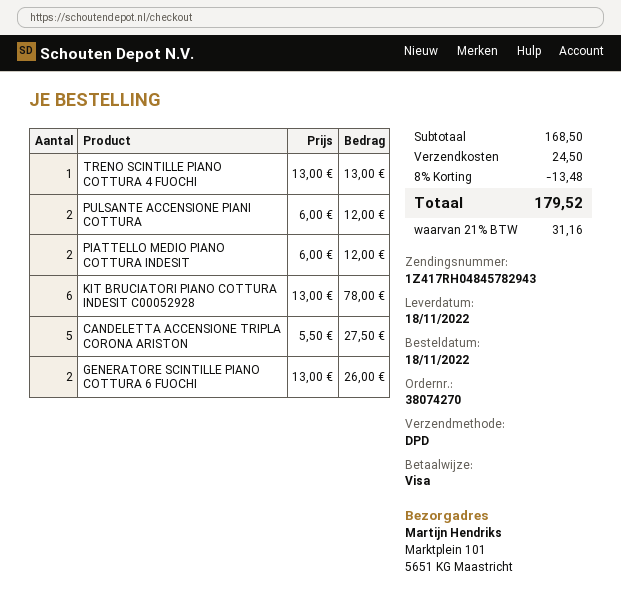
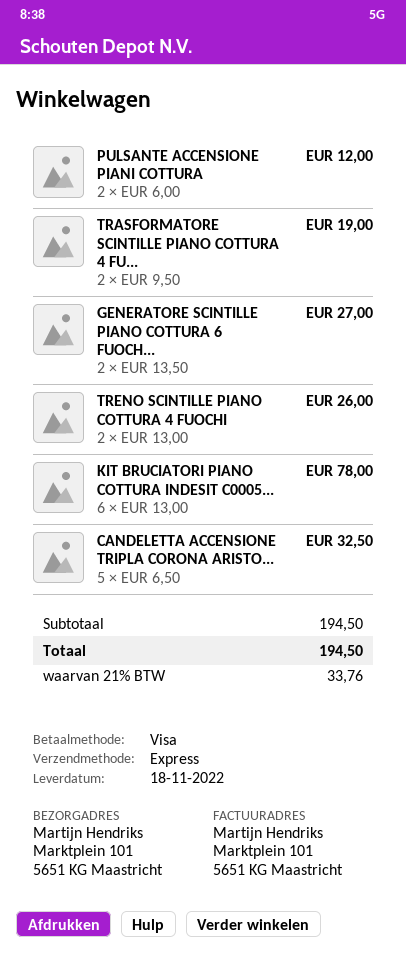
shipping method: DPD -> express
TRENO SCINTILLE PIANO COTTURA 4 FUOCHI: 1 x 13.00 = 13.00 -> 2 x 13.00 = 26.00
PIATTELLO MEDIO PIANO COTTURA INDESIT: 2 x 6.00 = 12.00 -> none
CANDELETTA ACCENSIONE TRIPLA CORONA ARISTON: 5 x 5.50 = 27.50 -> 5 x 6.50 = 32.50
GENERATORE SCINTILLE PIANO COTTURA 6 FUOCHI: 2 x 13.00 = 26.00 -> 2 x 13.50 = 27.00
TRASFORMATORE SCINTILLE PIANO COTTURA 4 FU...: none -> 2 x 9.50 = 19.00
subtotal: 168.50 -> 194.50
discount: 8% = 13.48 -> none
shipping: 24.50 -> none
tax: 21% = 31.16 -> 21% = 33.76
total: 179.52 -> 194.50

